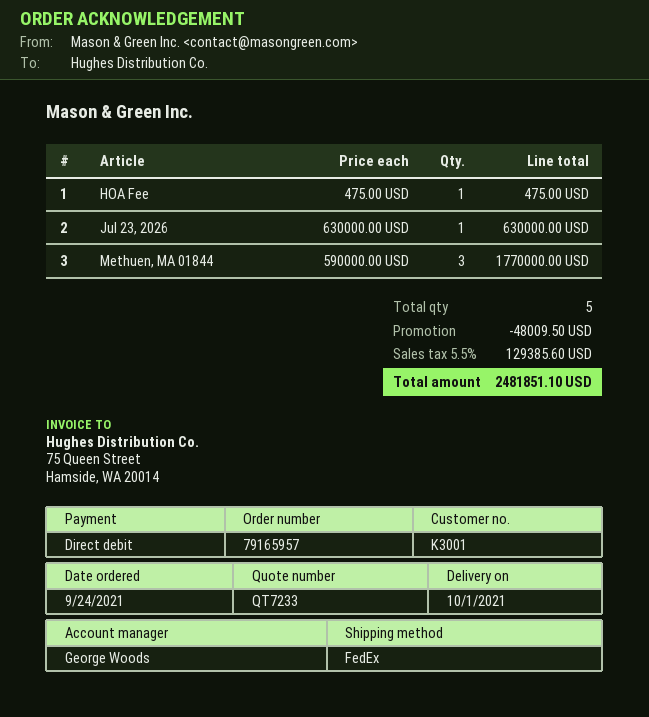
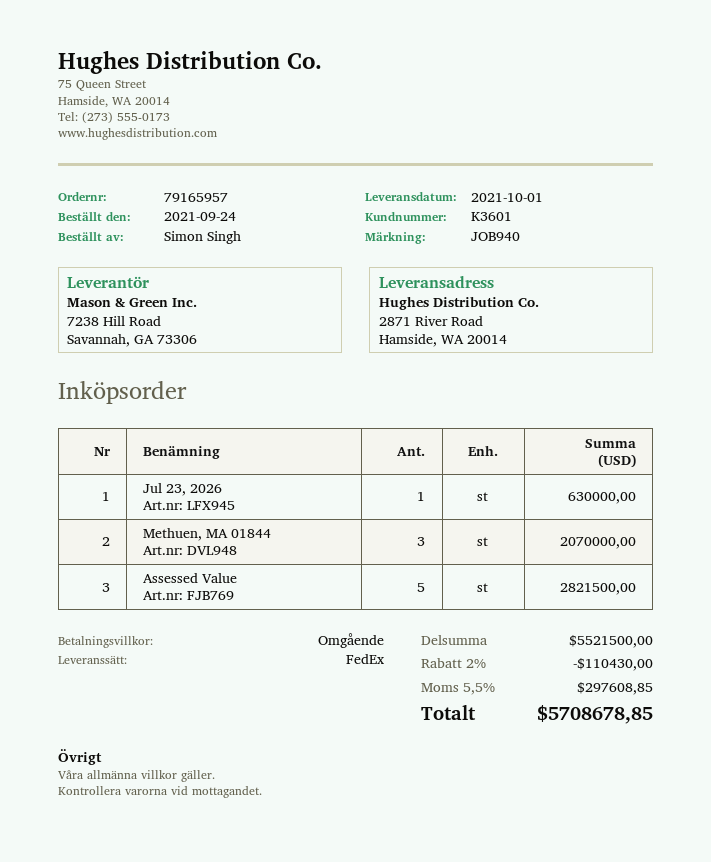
customer number: K3001 -> K3601
HOA Fee: 1 for 475.00 -> none
Methuen, MA 01844: 3 for 1770000.00 -> 3 for 2070000.00
Assessed Value: none -> 5 for 2821500.00
discount: 48009.50 -> 110430.00
tax: 5.5% = 129385.60 -> 5.5% = 297608.85
total: 2481851.10 -> 5708678.85

